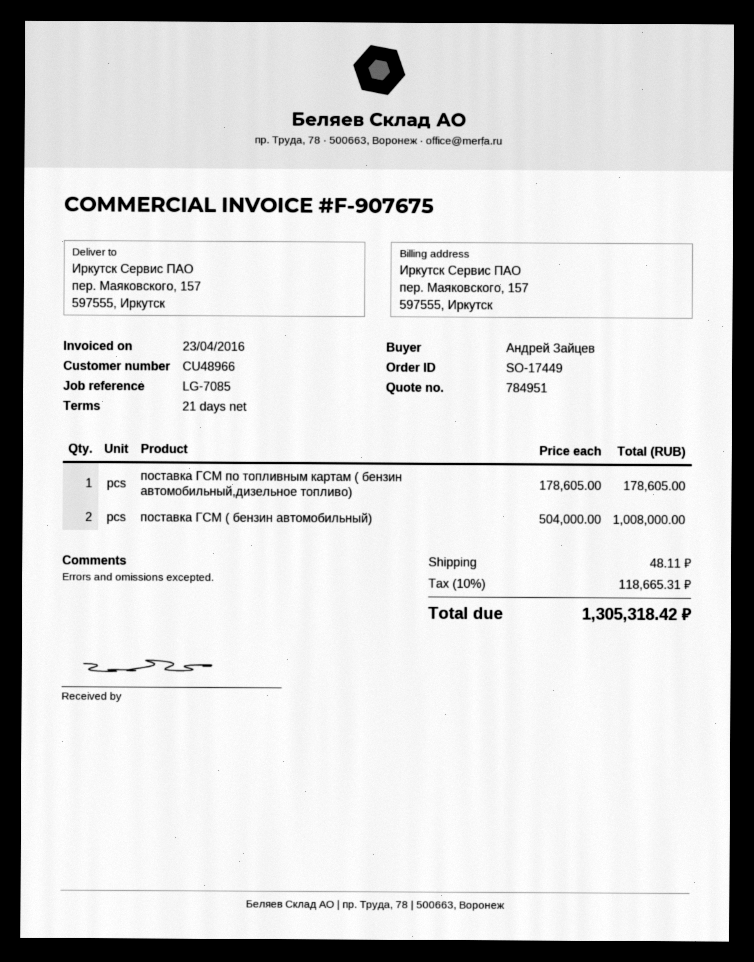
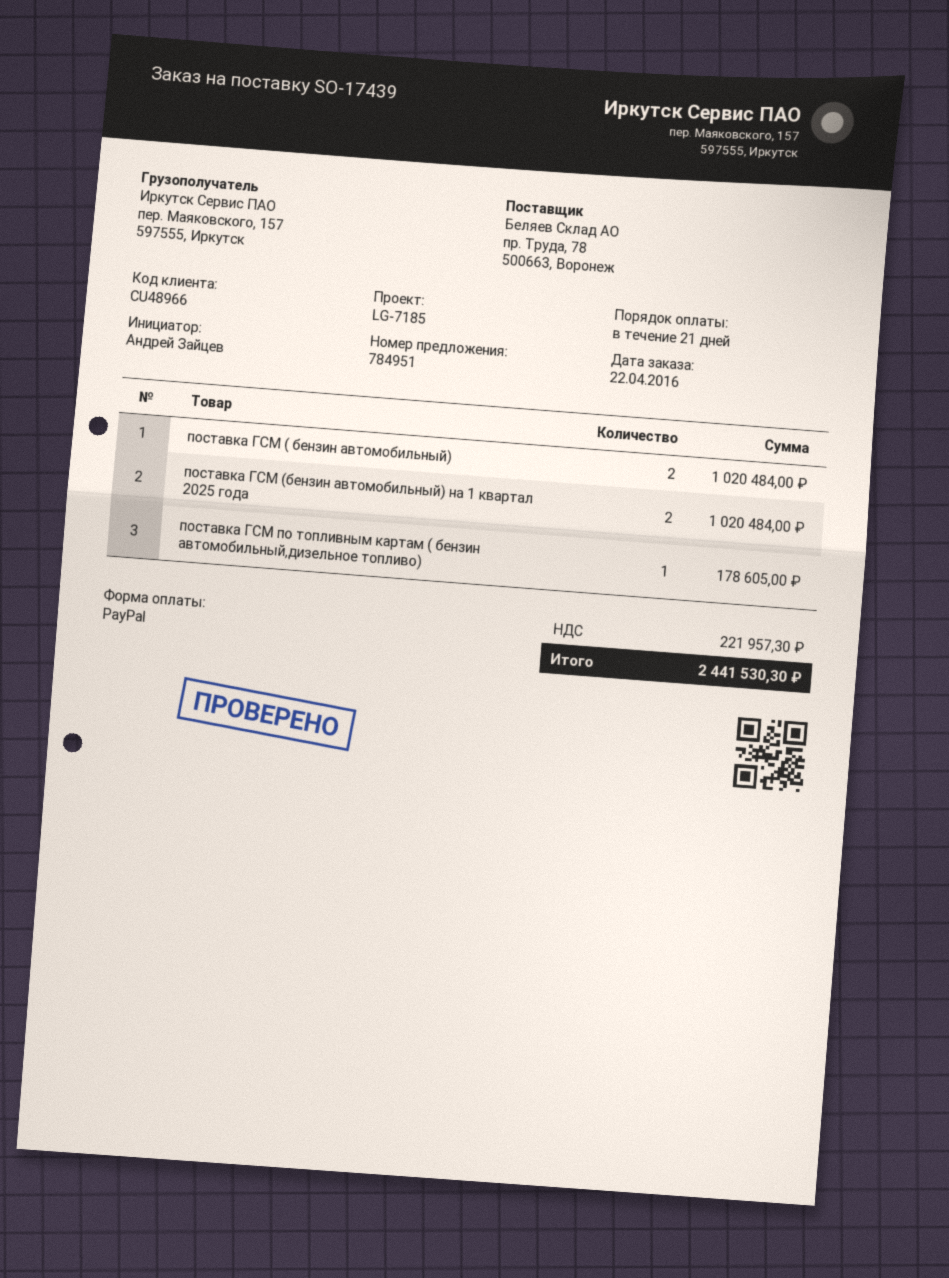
order number: SO-17449 -> SO-17439
reference: LG-7085 -> LG-7185
поставка ГСМ ( бензин автомобильный): 2 for 1008000.00 -> 2 for 1020484.00
поставка ГСМ (бензин автомобильный) на 1 квартал 2025 года: none -> 2 for 1020484.00
shipping: 48.11 -> none
tax: 118665.31 -> 221957.30
total: 1305318.42 -> 2441530.30

